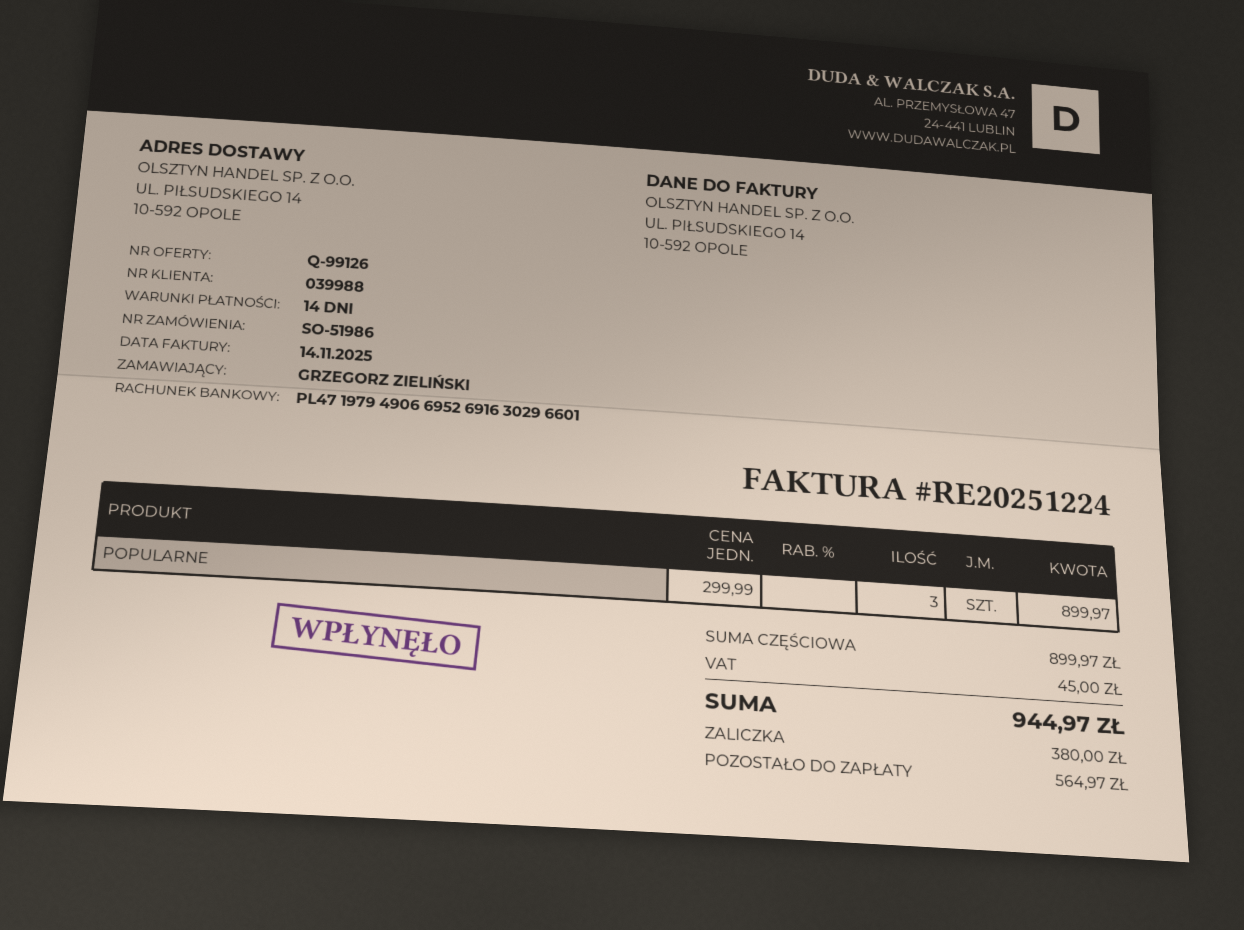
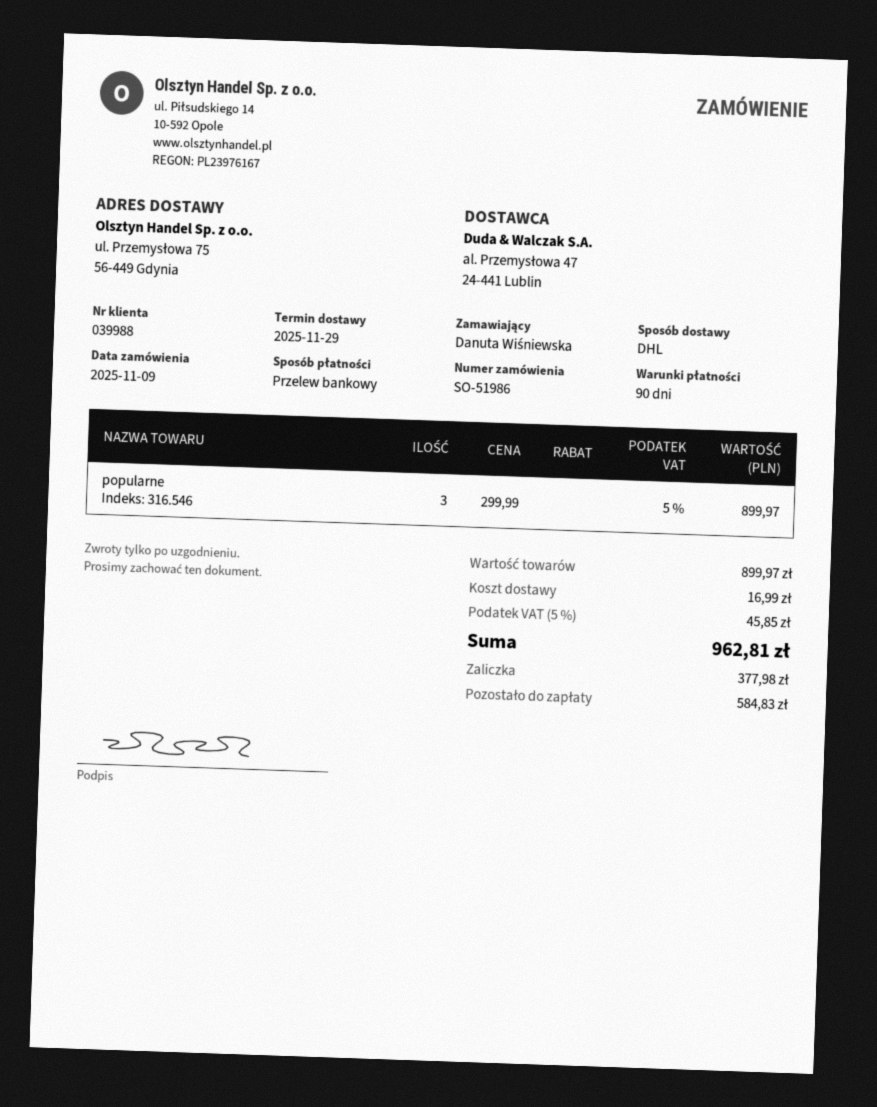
payment terms: 14 days -> 90 days
ordered by: GRZEGORZ ZIELIŃSKI -> Danuta Wiśniewska
ship to: UL. PIŁSUDSKIEGO 14, 10-592 OPOLE -> ul. Przemysłowa 75, 56-449 Gdynia
shipping: none -> 16.99
tax: 45.00 -> 45.85
total: 944.97 -> 962.81
deposit: 380.00 -> 377.98
balance: 564.97 -> 584.83

